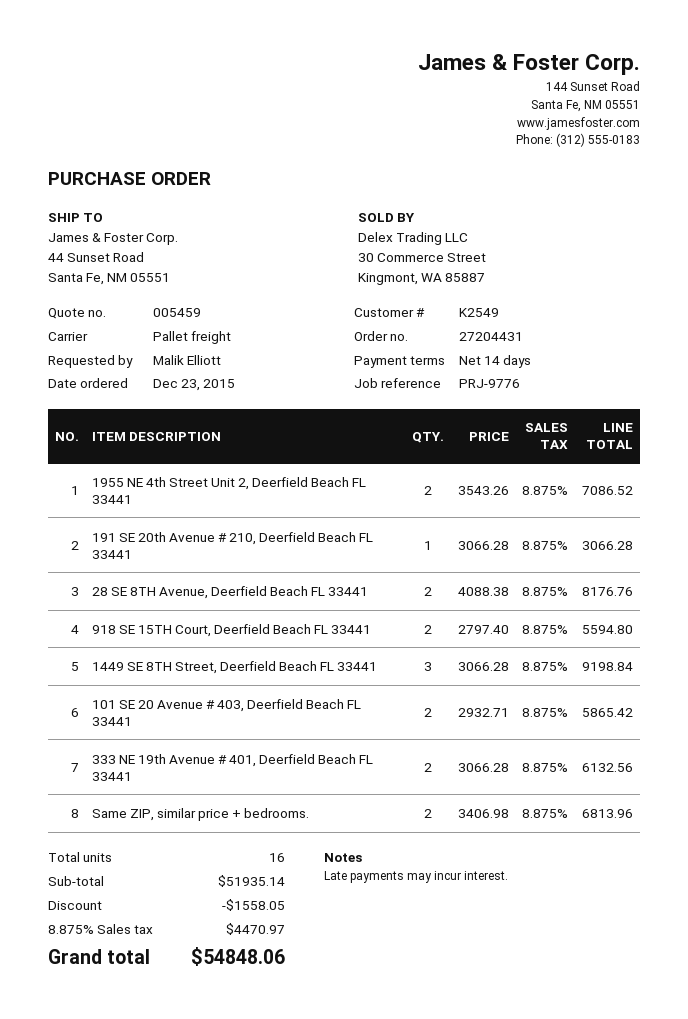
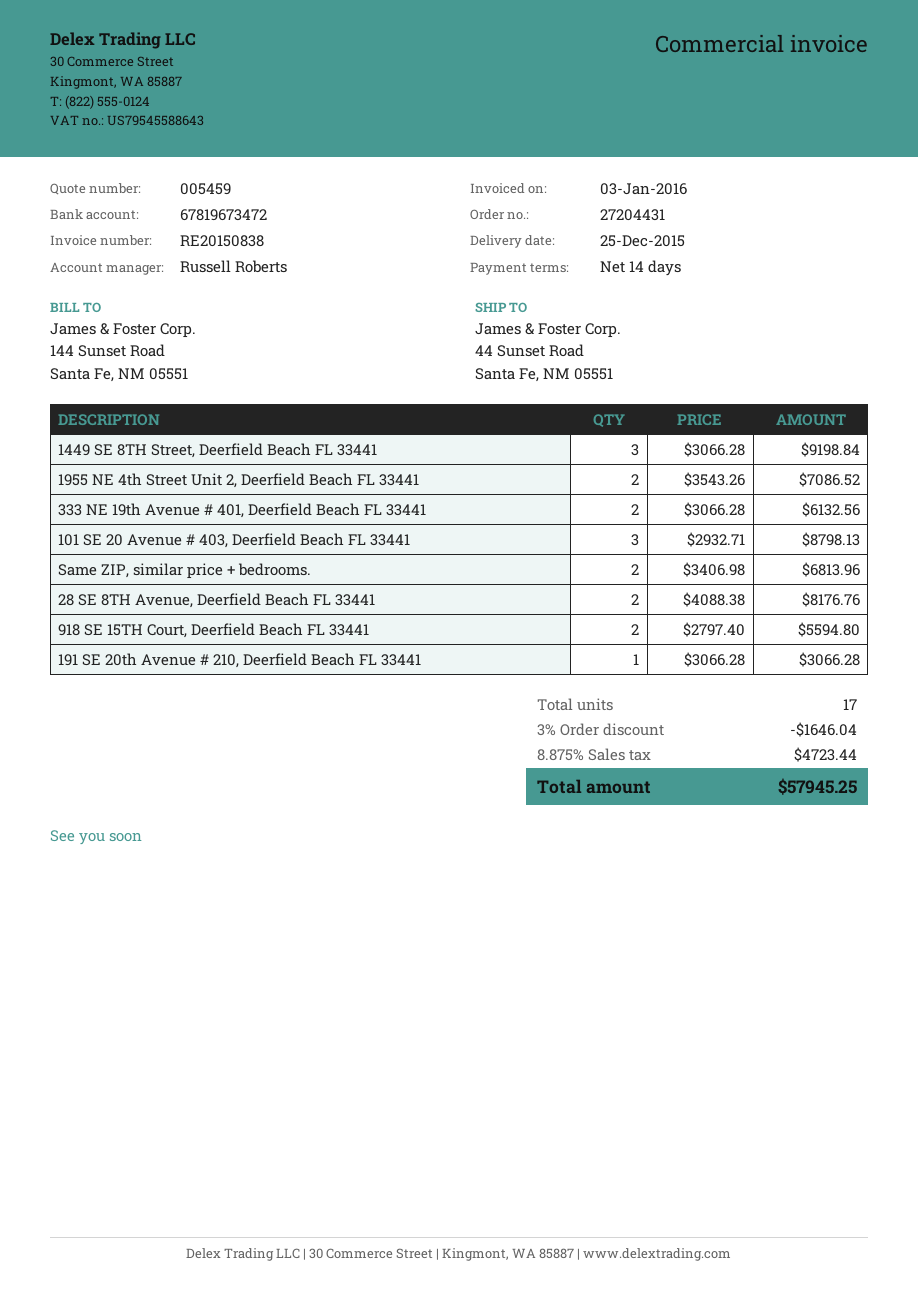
101 SE 20 Avenue # 403, Deerfield Beach FL 33441: 2 x 2932.71 = 5865.42 -> 3 x 2932.71 = 8798.13
total quantity: 16 -> 17
discount: 1558.05 -> 1646.04
tax: 8.875% = 4470.97 -> 8.875% = 4723.44
total: 54848.06 -> 57945.25

